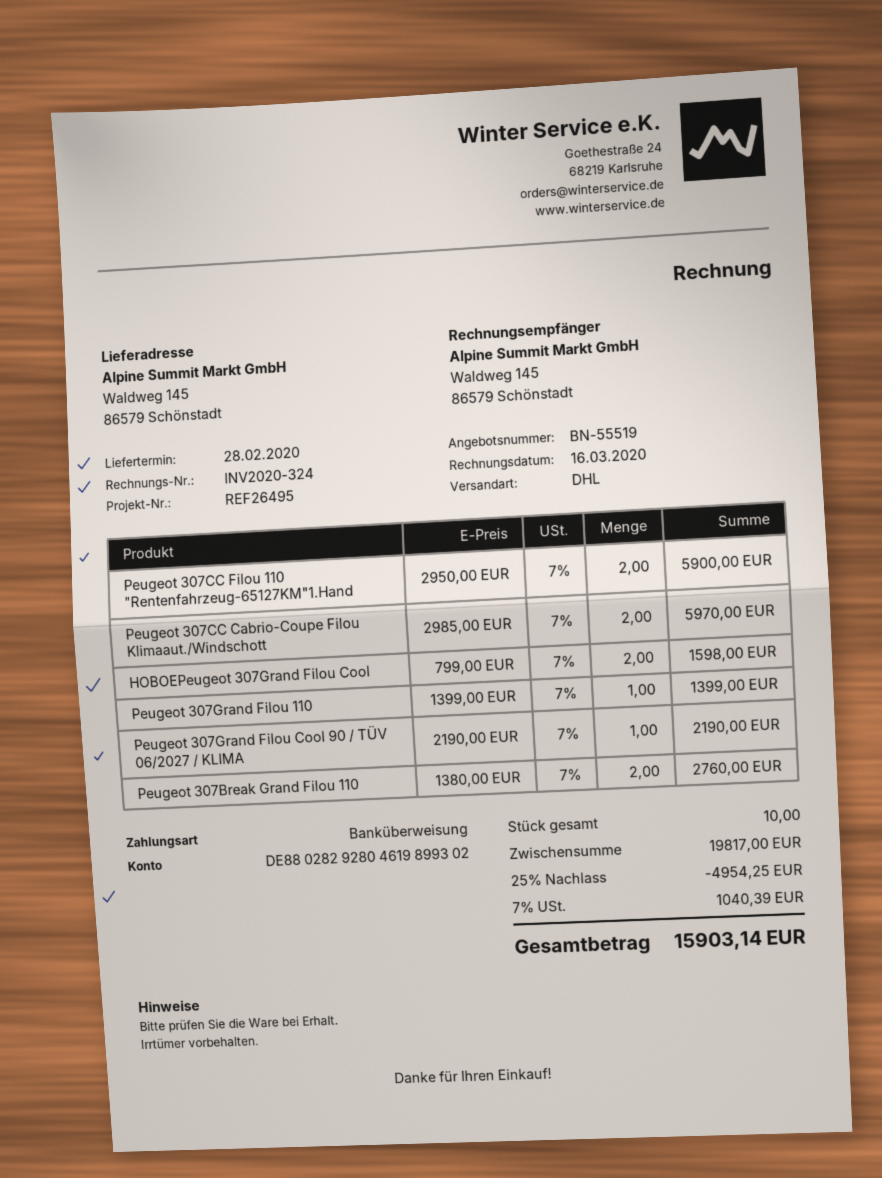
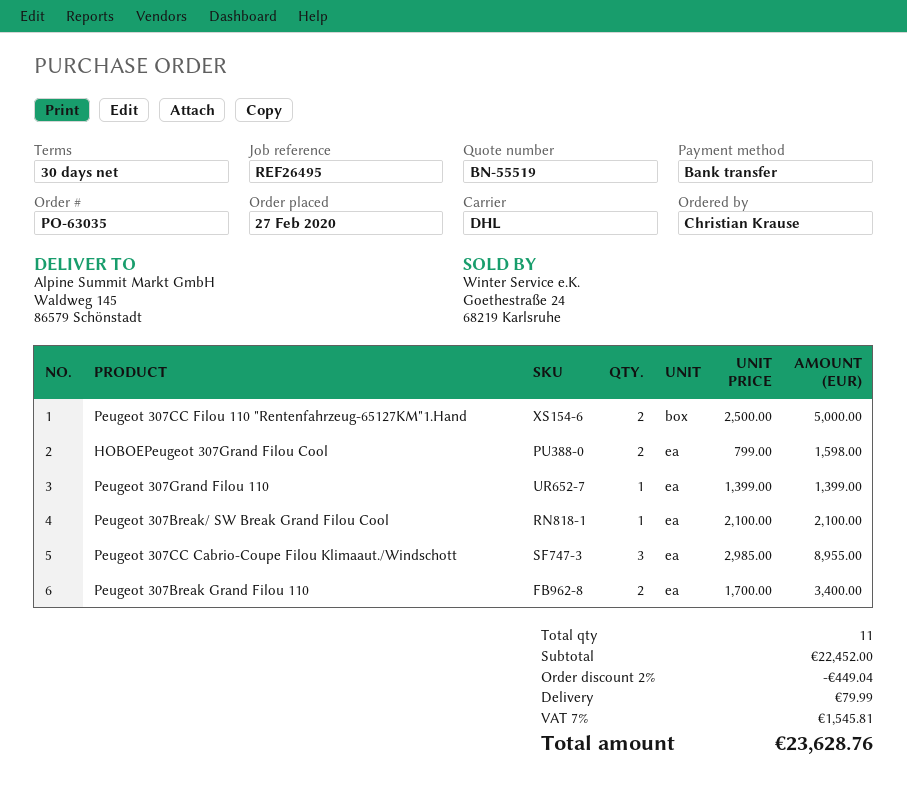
Peugeot 307CC Filou 110 "Rentenfahrzeug-65127KM"1.Hand: 2 x 2950.00 = 5900.00 -> 2 x 2500.00 = 5000.00
Peugeot 307CC Cabrio-Coupe Filou Klimaaut./Windschott: 2 x 2985.00 = 5970.00 -> 3 x 2985.00 = 8955.00
Peugeot 307Grand Filou Cool 90 / TÜV 06/2027 / KLIMA: 1 x 2190.00 = 2190.00 -> none
Peugeot 307Break Grand Filou 110: 2 x 1380.00 = 2760.00 -> 2 x 1700.00 = 3400.00
Peugeot 307Break/ SW Break Grand Filou Cool: none -> 1 x 2100.00 = 2100.00
total quantity: 10 -> 11
subtotal: 19817.00 -> 22452.00
discount: 25% = 4954.25 -> 2% = 449.04
shipping: none -> 79.99
tax: 7% = 1040.39 -> 7% = 1545.81
total: 15903.14 -> 23628.76

